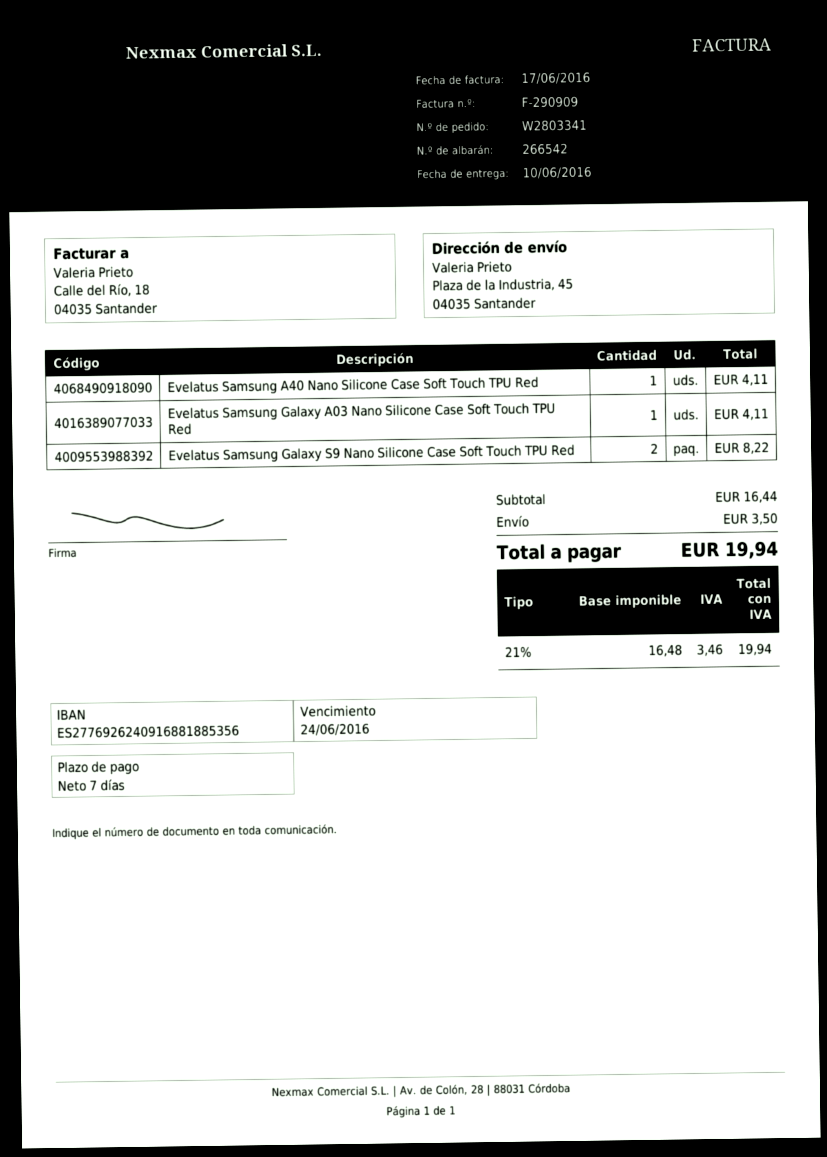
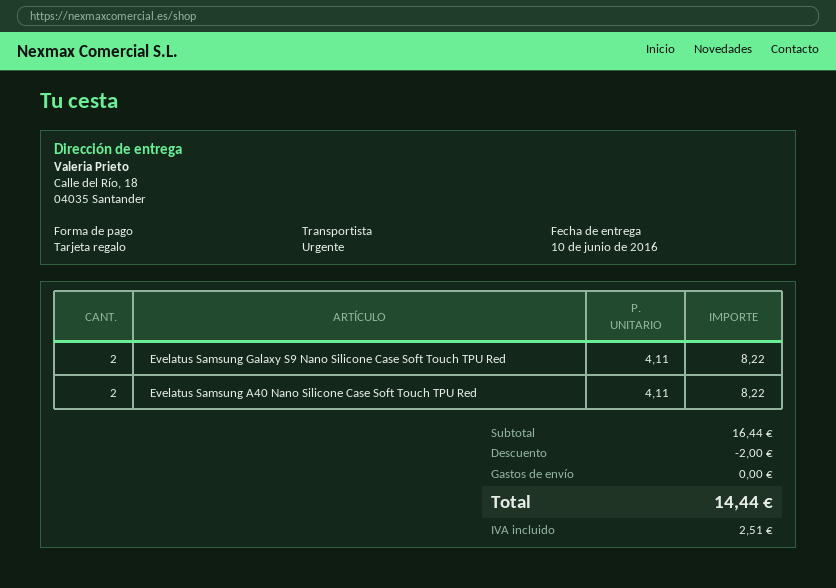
ship to: Plaza de la Industria, 45, 04035 Santander -> Calle del Río, 18, 04035 Santander
Evelatus Samsung A40 Nano Silicone Case Soft Touch TPU Red: 1 for 4.11 -> 2 for 8.22
Evelatus Samsung Galaxy A03 Nano Silicone Case Soft Touch TPU Red: 1 for 4.11 -> none
discount: none -> 2.00
shipping: 3.50 -> 0.00
tax: 3.46 -> 2.51
total: 19.94 -> 14.44

